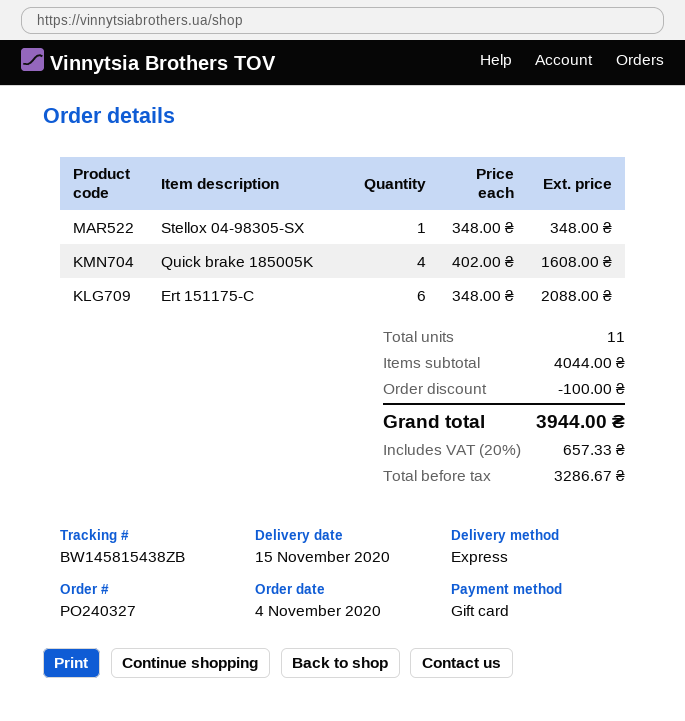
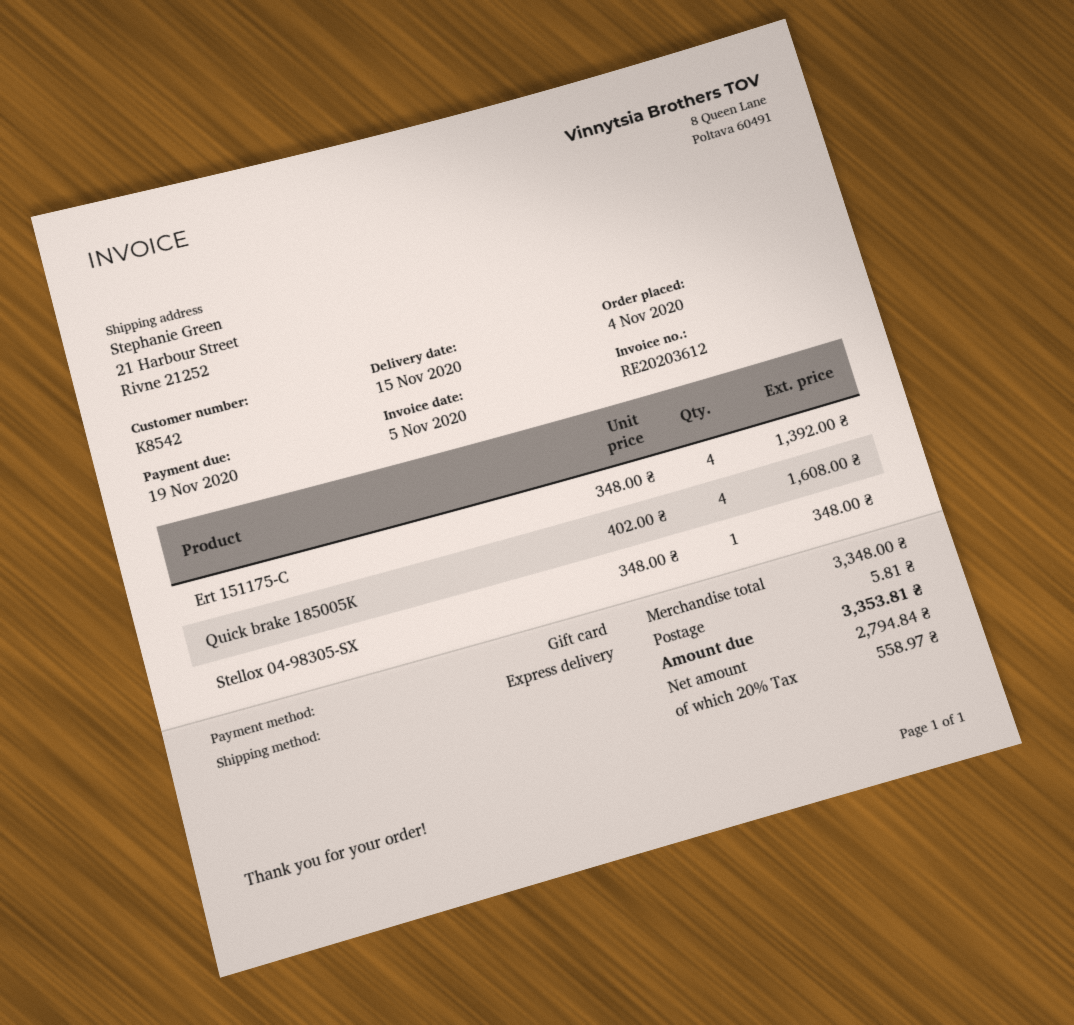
Ert 151175-C: 6 x 348.00 = 2088.00 -> 4 x 348.00 = 1392.00
subtotal: 4044.00 -> 3348.00
discount: 100.00 -> none
shipping: none -> 5.81
net: 3286.67 -> 2794.84
tax: 20% = 657.33 -> 20% = 558.97
total: 3944.00 -> 3353.81

